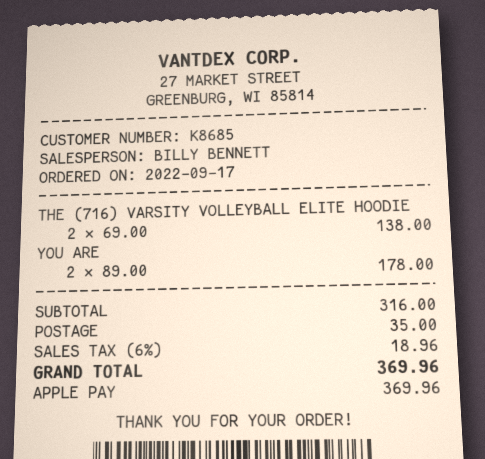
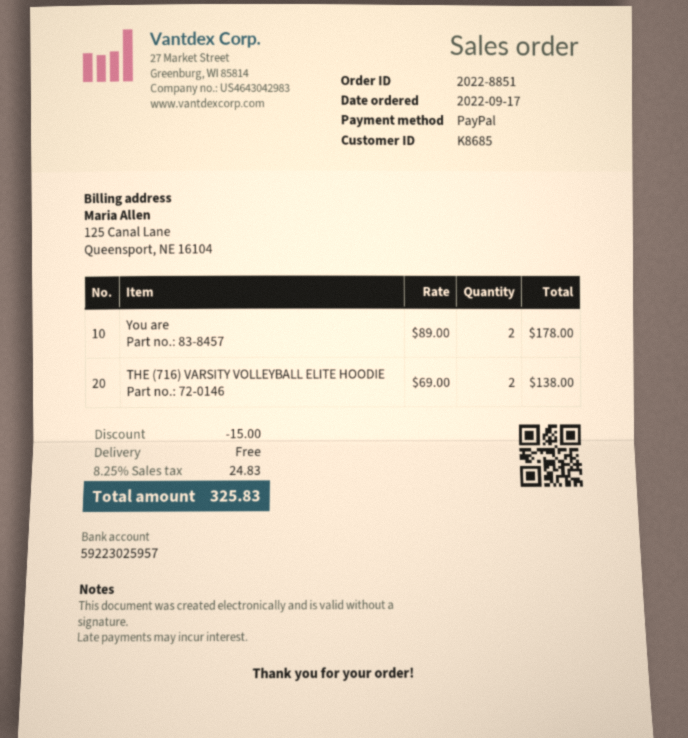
payment method: Apple Pay -> PayPal
discount: none -> 15.00
shipping: 35.00 -> 0.00
tax: 6% = 18.96 -> 8.25% = 24.83
total: 369.96 -> 325.83

